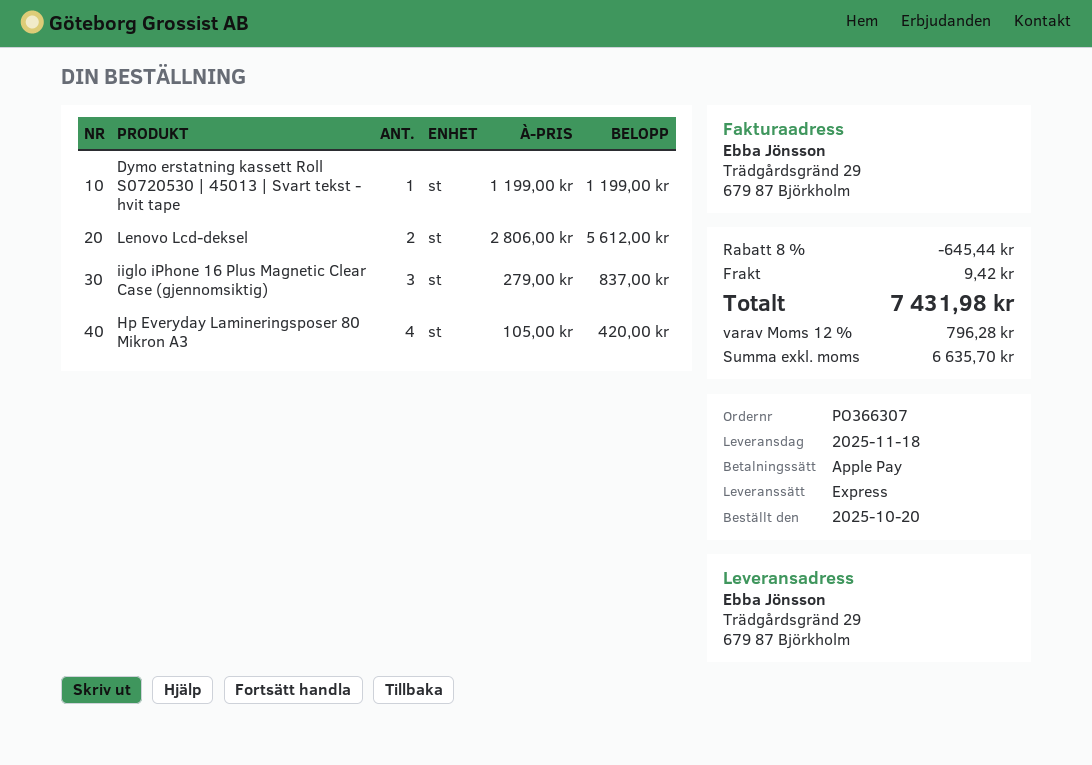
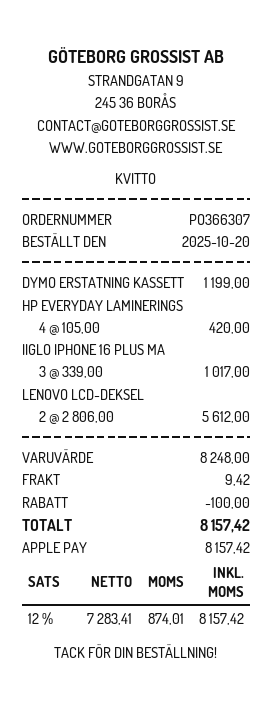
iiglo iPhone 16 Plus Magnetic Clear Case (gjennomsiktig): 3 x 279.00 = 837.00 -> 3 x 339.00 = 1017.00
discount: 645.44 -> 100.00
net: 6635.70 -> 7283.41
tax: 12% = 796.28 -> 12% = 874.01
total: 7431.98 -> 8157.42

